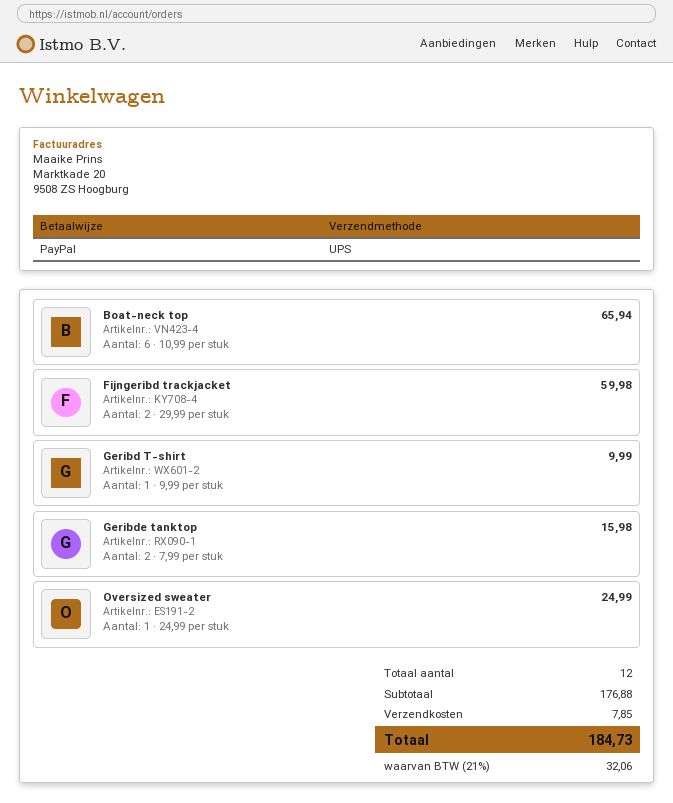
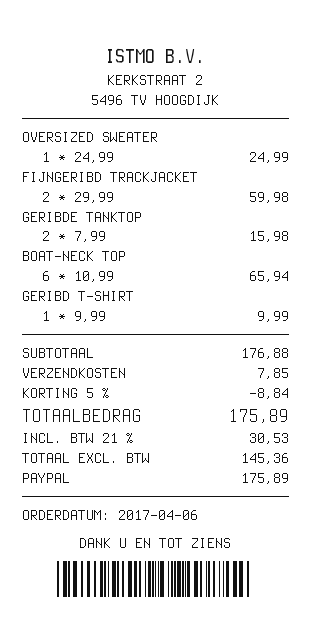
discount: none -> 5% = 8.84
tax: 21% = 32.06 -> 21% = 30.53
total: 184.73 -> 175.89

